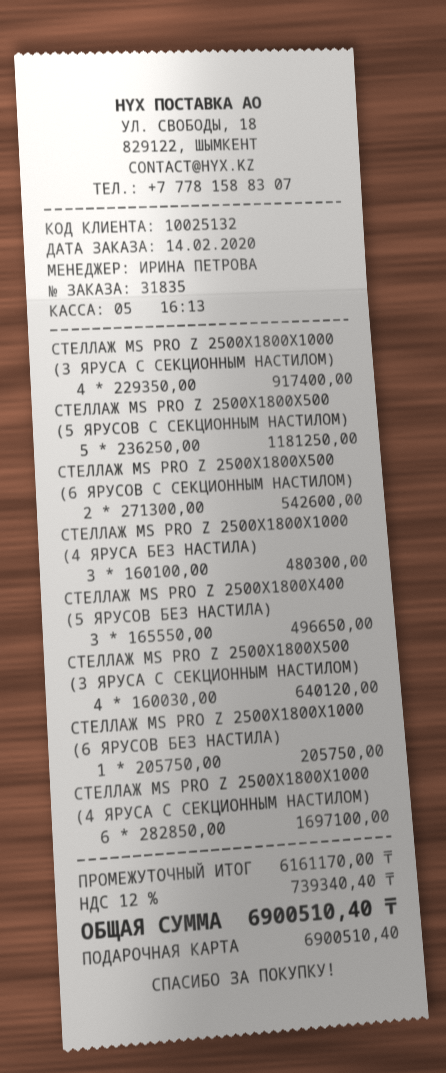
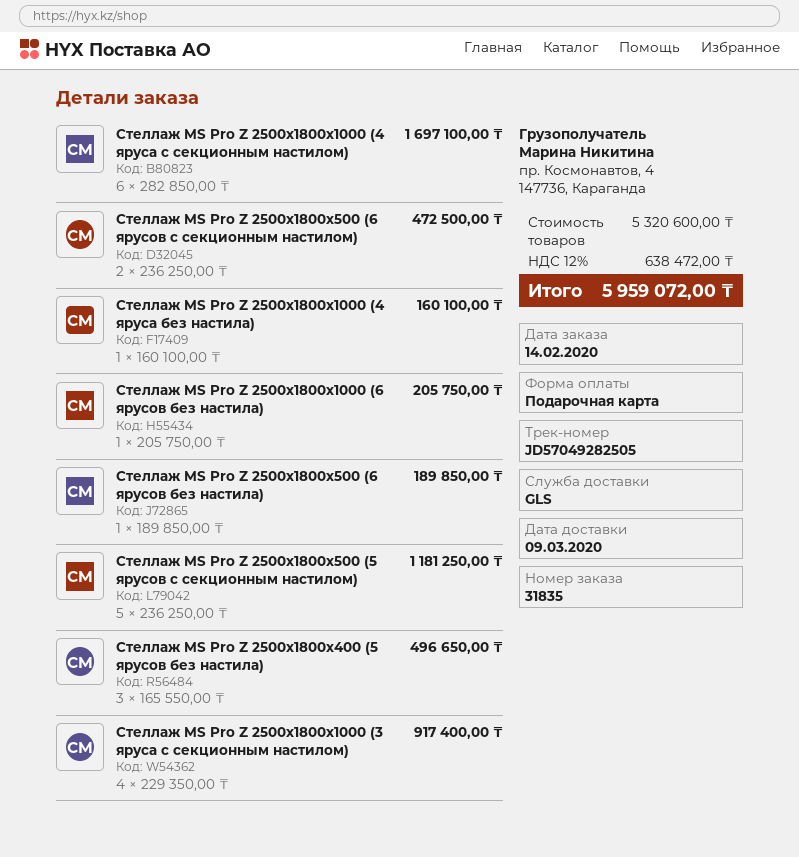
СТЕЛЛАЖ MS PRO Z 2500Х1800Х500 (6 ЯРУСОВ С СЕКЦИОННЫМ НАСТИЛОМ): 2 x 271300.00 = 542600.00 -> 2 x 236250.00 = 472500.00
СТЕЛЛАЖ MS PRO Z 2500Х1800Х1000 (4 ЯРУСА БЕЗ НАСТИЛА): 3 x 160100.00 = 480300.00 -> 1 x 160100.00 = 160100.00
СТЕЛЛАЖ MS PRO Z 2500Х1800Х500 (3 ЯРУСА С СЕКЦИОННЫМ НАСТИЛОМ): 4 x 160030.00 = 640120.00 -> none
Стеллаж MS Pro Z 2500х1800х500 (6 ярусов без настила): none -> 1 x 189850.00 = 189850.00
subtotal: 6161170.00 -> 5320600.00
tax: 12% = 739340.40 -> 12% = 638472.00
total: 6900510.40 -> 5959072.00

